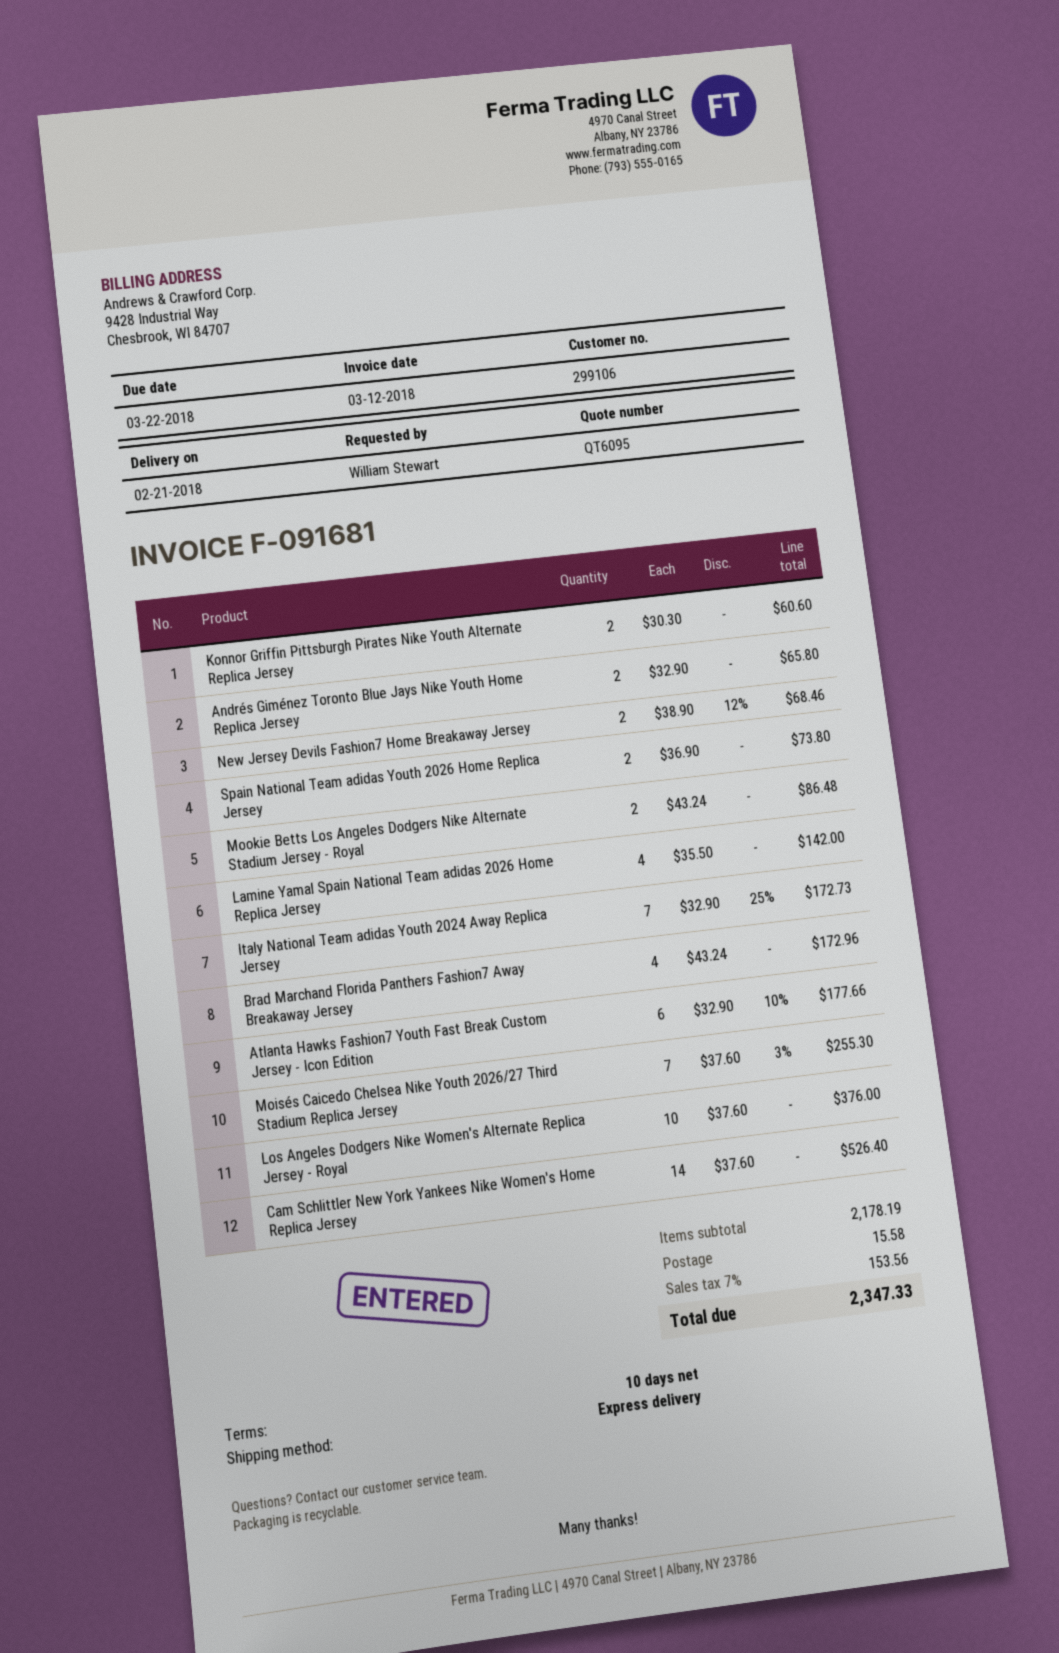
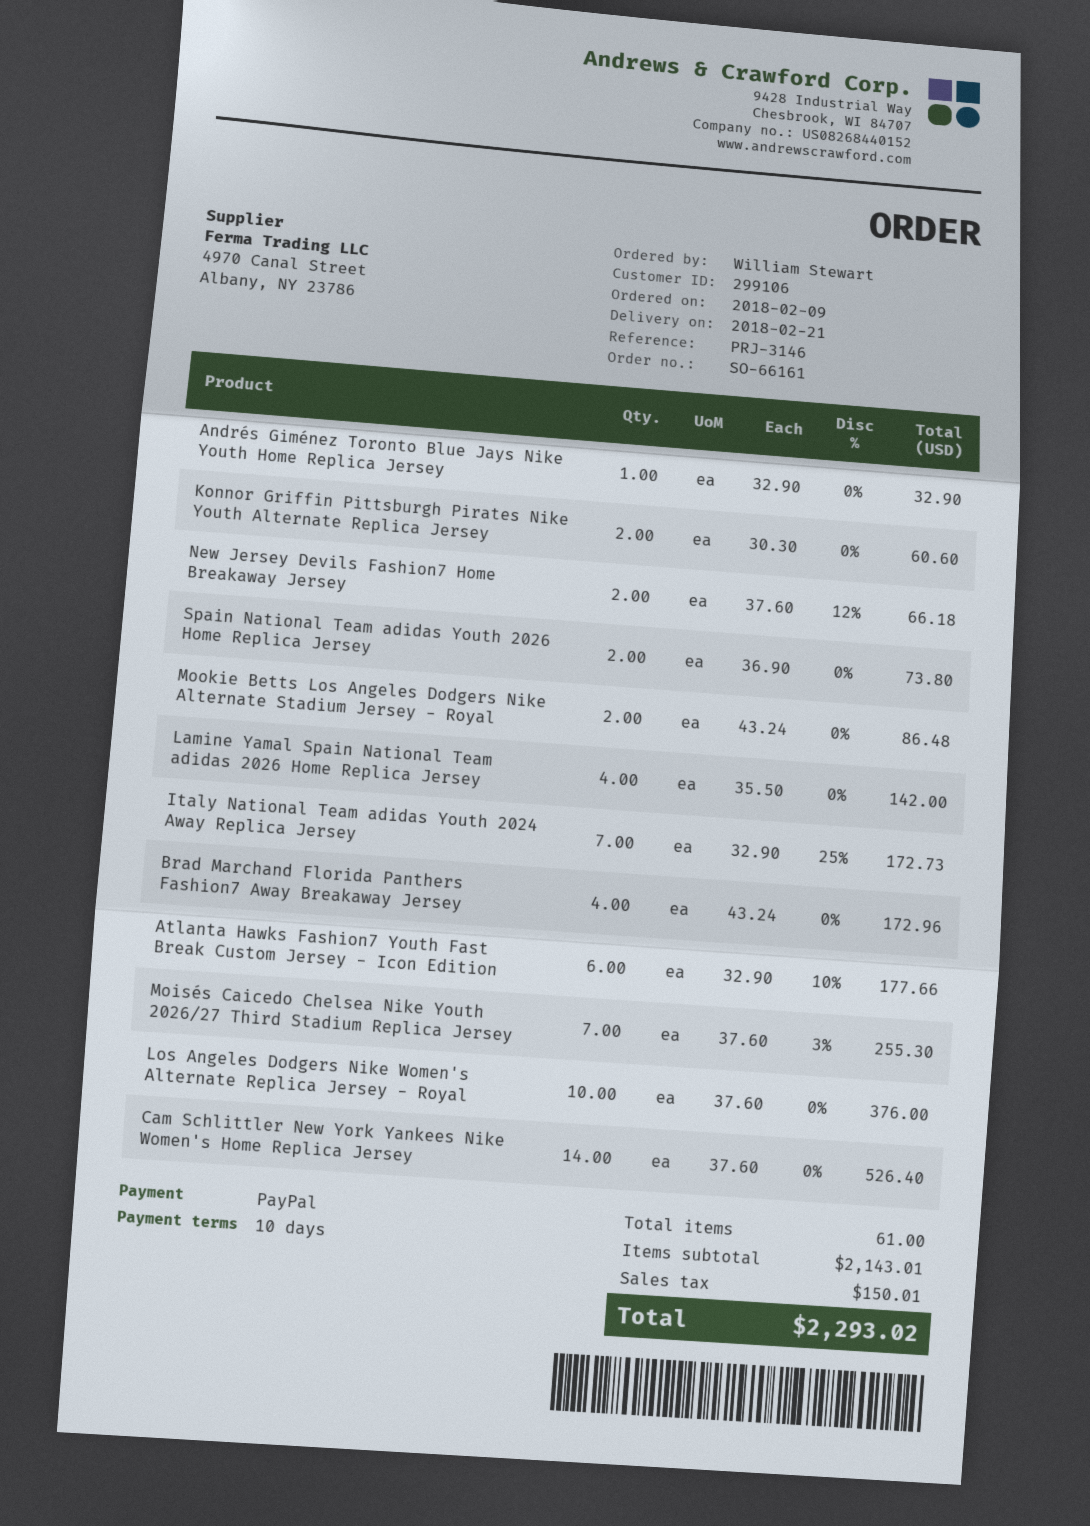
Andrés Giménez Toronto Blue Jays Nike Youth Home Replica Jersey: 2 x 32.90 = 65.80 -> 1 x 32.90 = 32.90
New Jersey Devils Fashion7 Home Breakaway Jersey: 2 x 38.90 - 12% = 68.46 -> 2 x 37.60 - 12% = 66.18
subtotal: 2178.19 -> 2143.01
shipping: 15.58 -> none
tax: 153.56 -> 150.01
total: 2347.33 -> 2293.02

